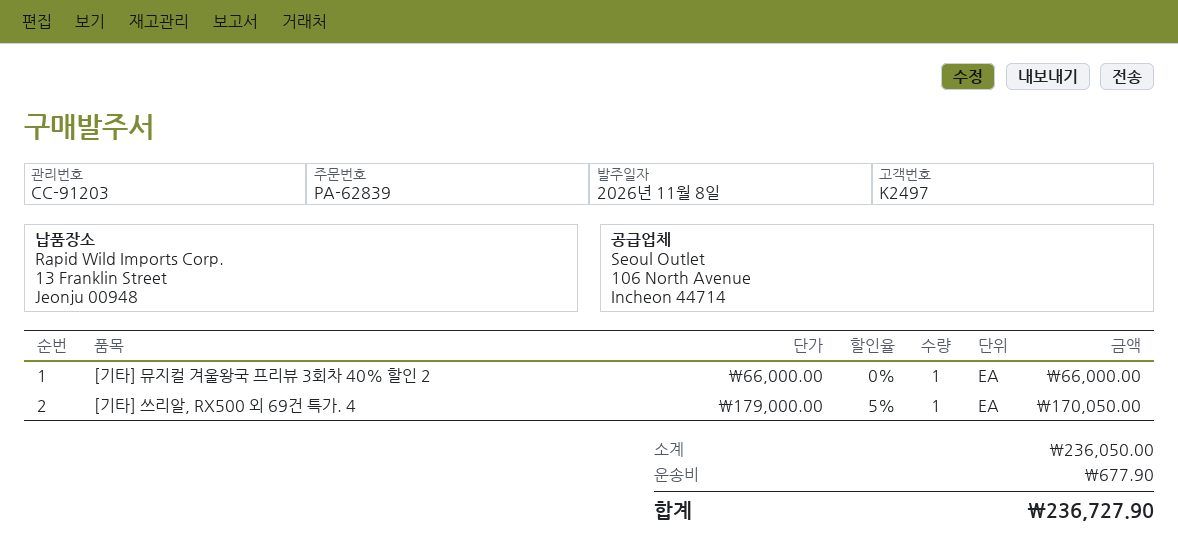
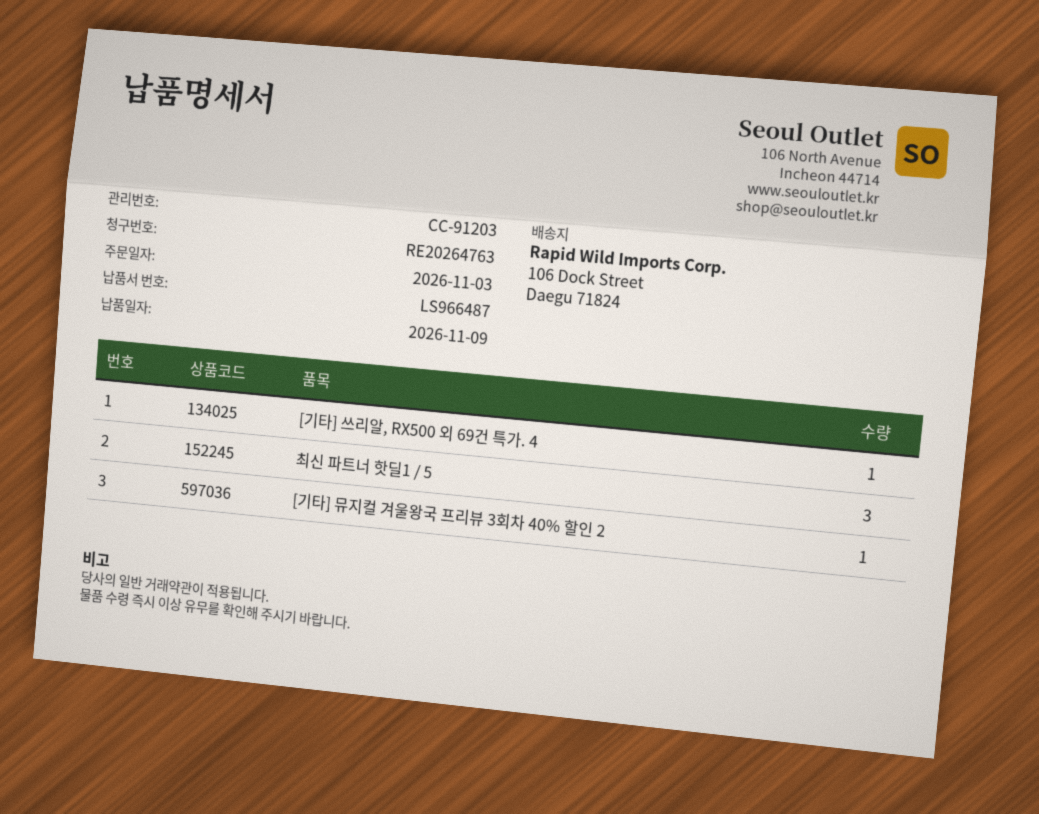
order date: 2026-11-08 -> 2026-11-03
ship to: 13 Franklin Street, Jeonju 00948 -> 106 Dock Street, Daegu 71824
최신 파트너 핫딜1 / 5: none -> 3

